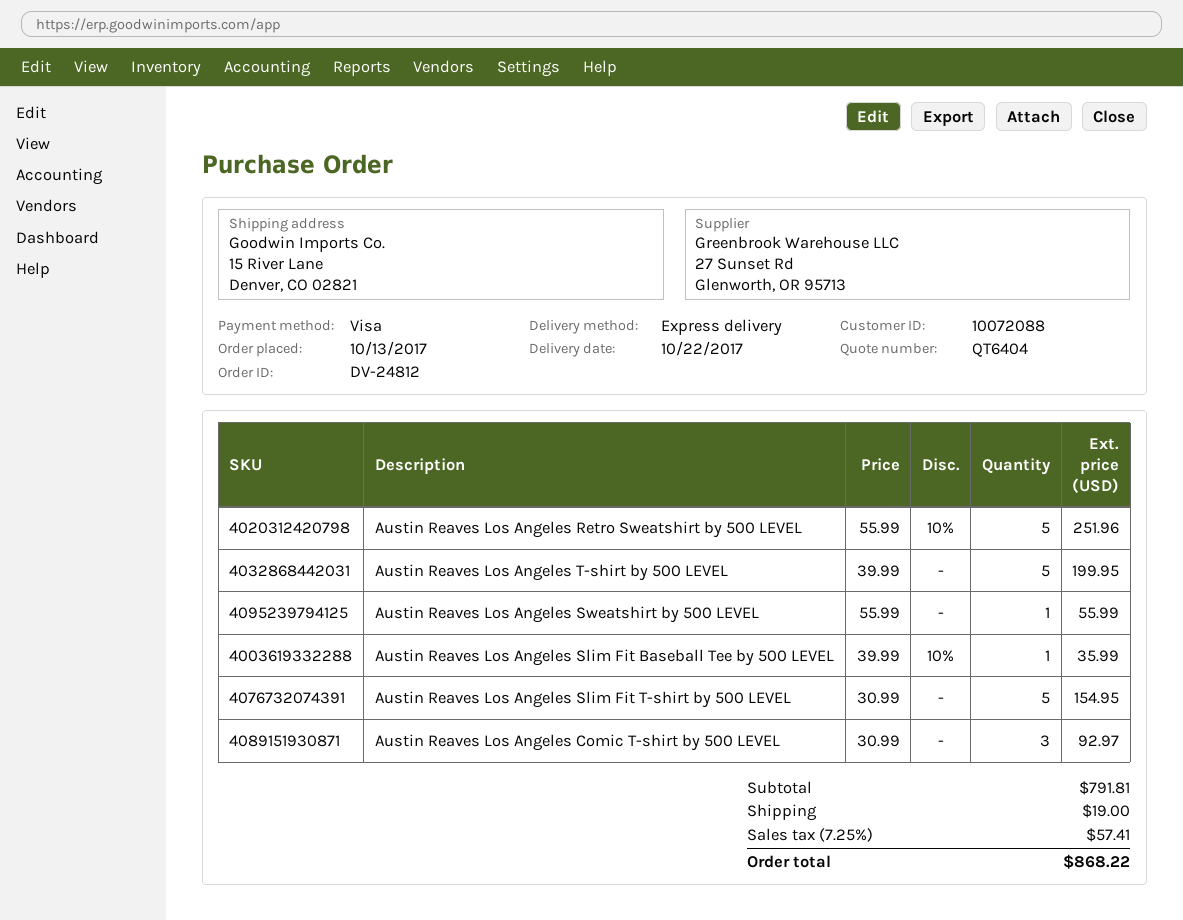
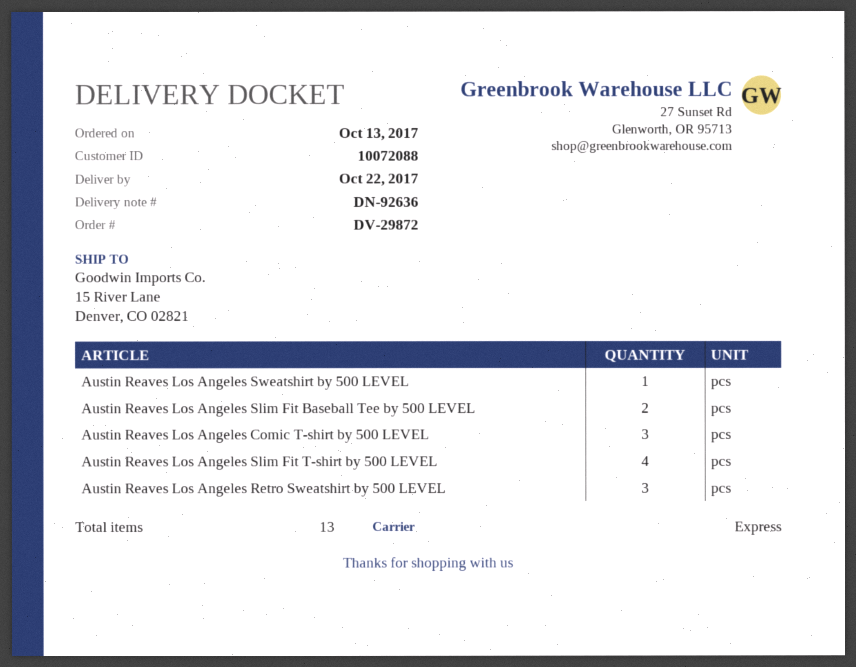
order number: DV-24812 -> DV-29872
Austin Reaves Los Angeles Retro Sweatshirt by 500 LEVEL: 5 -> 3
Austin Reaves Los Angeles T-shirt by 500 LEVEL: 5 -> none
Austin Reaves Los Angeles Slim Fit Baseball Tee by 500 LEVEL: 1 -> 2
Austin Reaves Los Angeles Slim Fit T-shirt by 500 LEVEL: 5 -> 4

